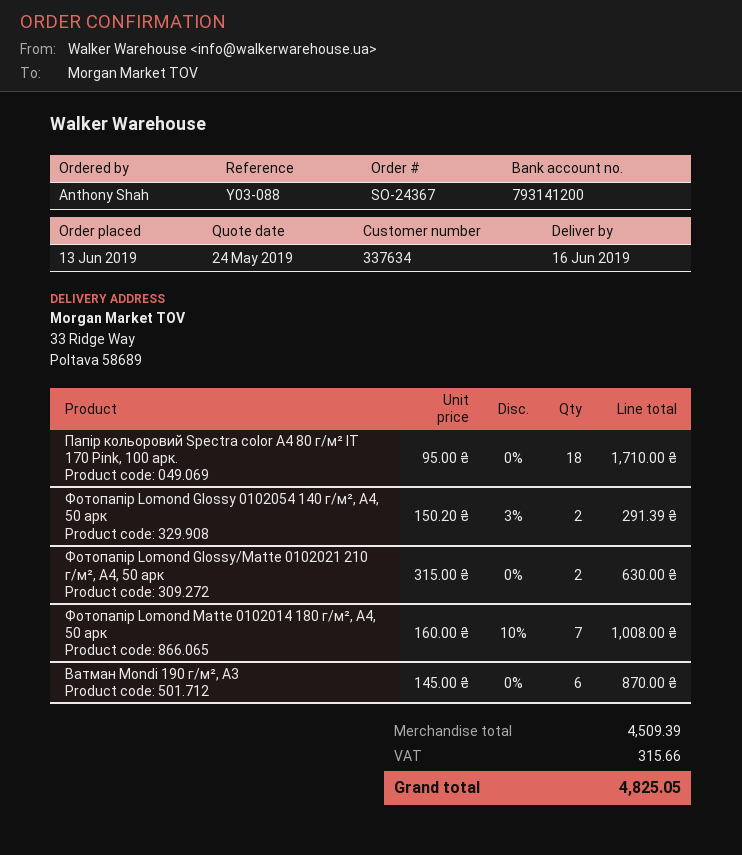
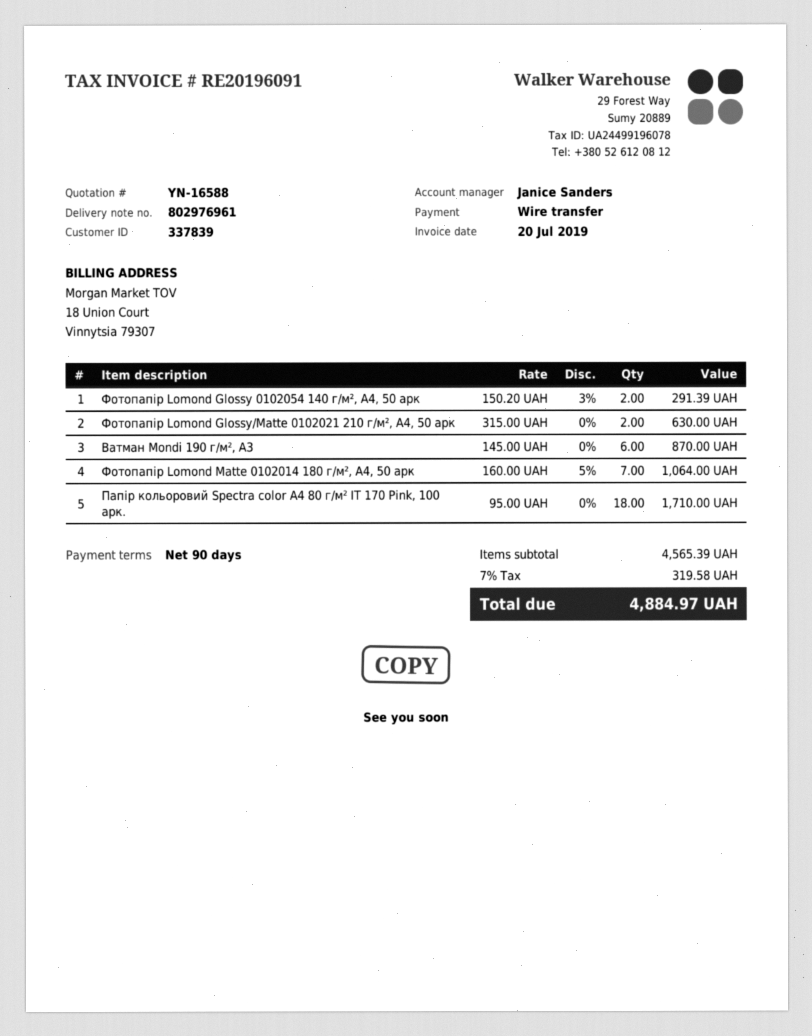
customer number: 337634 -> 337839
Фотопапір Lomond Matte 0102014 180 г/м², А4, 50 арк: 7 x 160.00 - 10% = 1008.00 -> 7 x 160.00 - 5% = 1064.00
subtotal: 4509.39 -> 4565.39
tax: 315.66 -> 319.58
total: 4825.05 -> 4884.97

